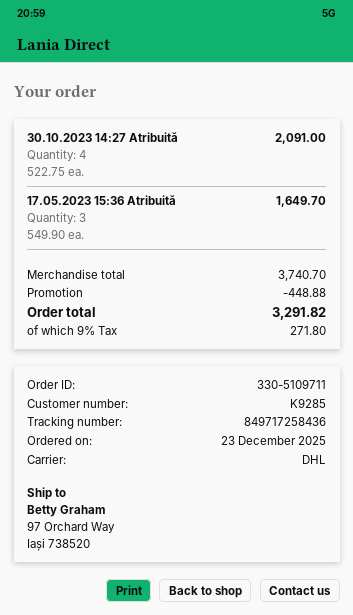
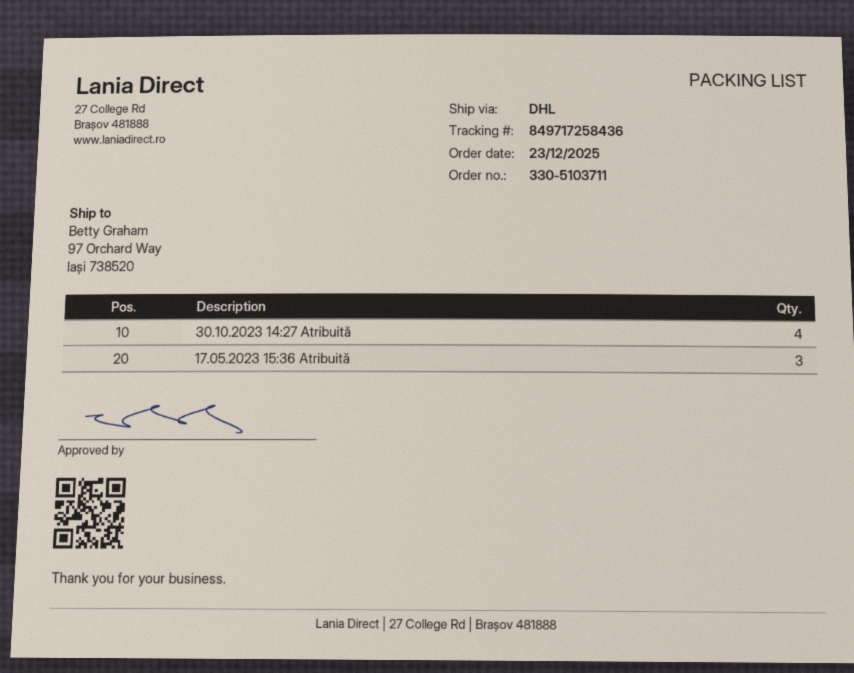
order number: 330-5109711 -> 330-5103711

